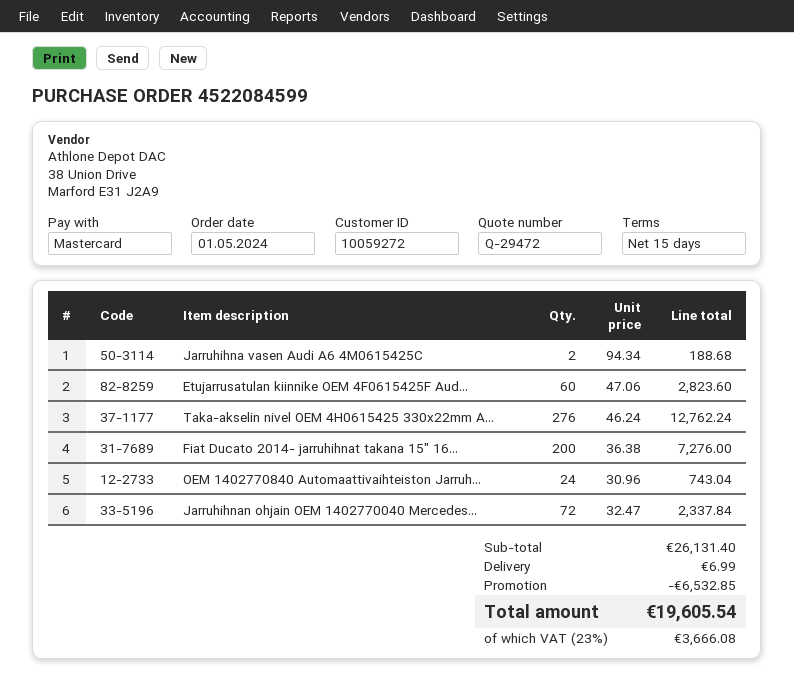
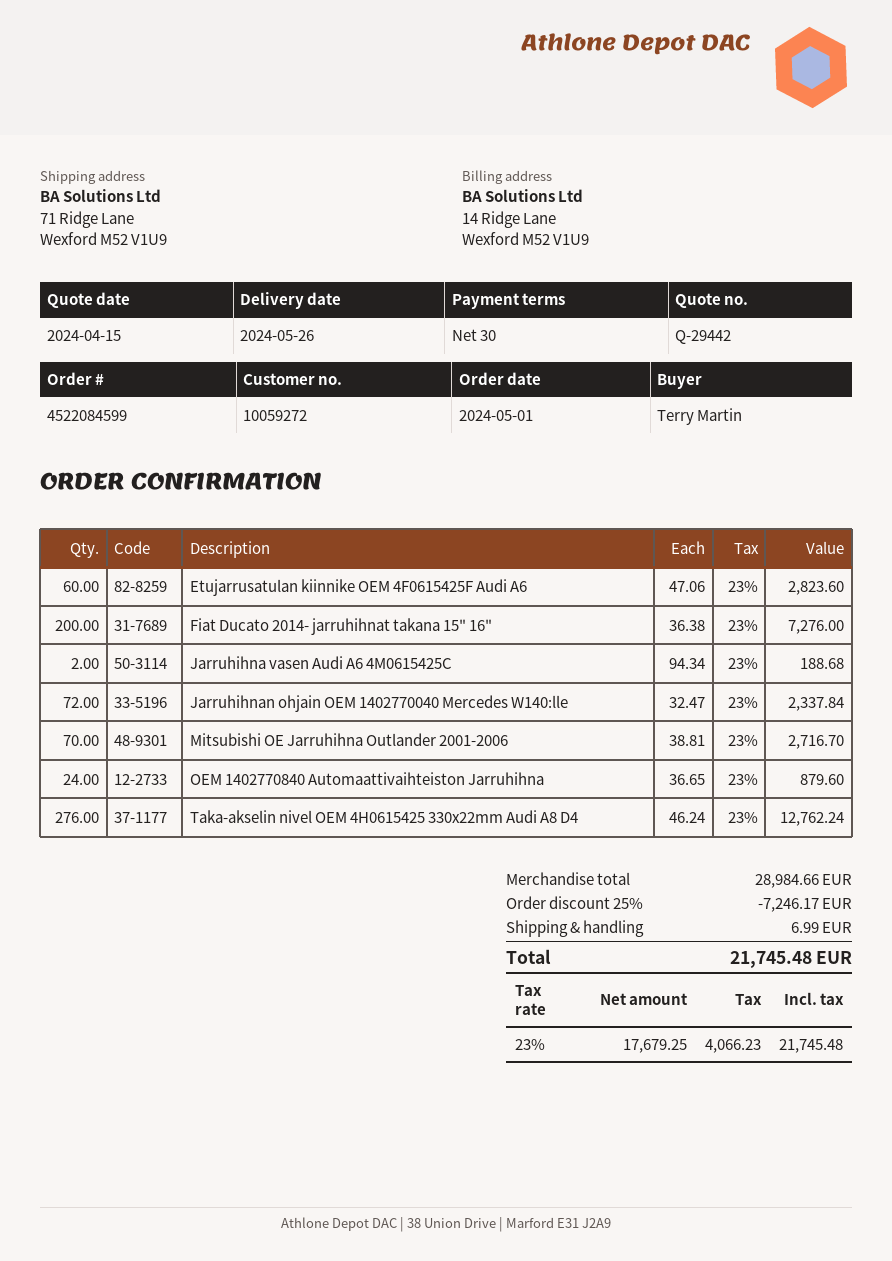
quote number: Q-29472 -> Q-29442
payment terms: 15 days -> 30 days
OEM 1402770840 Automaattivaihteiston Jarruh...: 24 x 30.96 = 743.04 -> 24 x 36.65 = 879.60
Mitsubishi OE Jarruhihna Outlander 2001-2006: none -> 70 x 38.81 = 2716.70
subtotal: 26131.40 -> 28984.66
discount: 6532.85 -> 7246.17
tax: 23% = 3666.08 -> 23% = 4066.23
total: 19605.54 -> 21745.48

